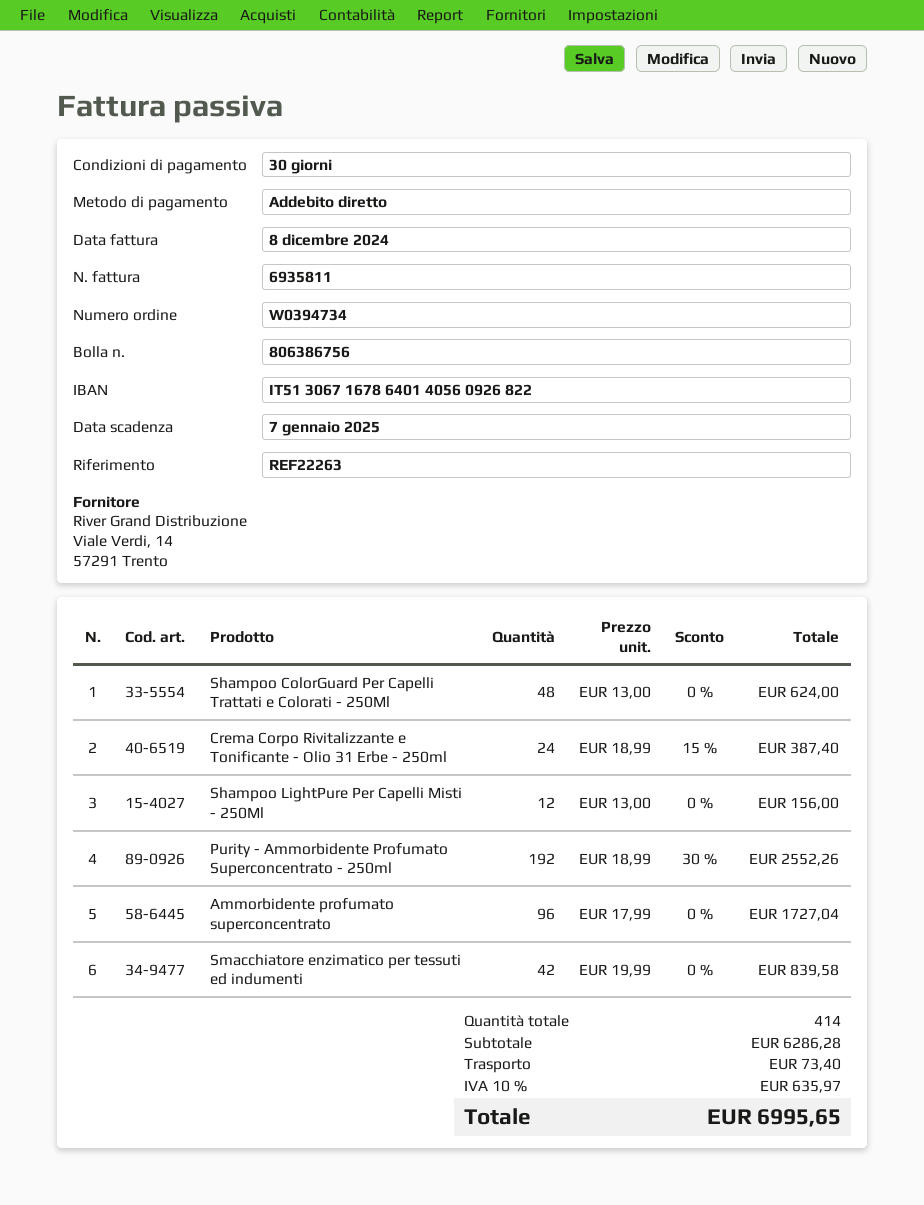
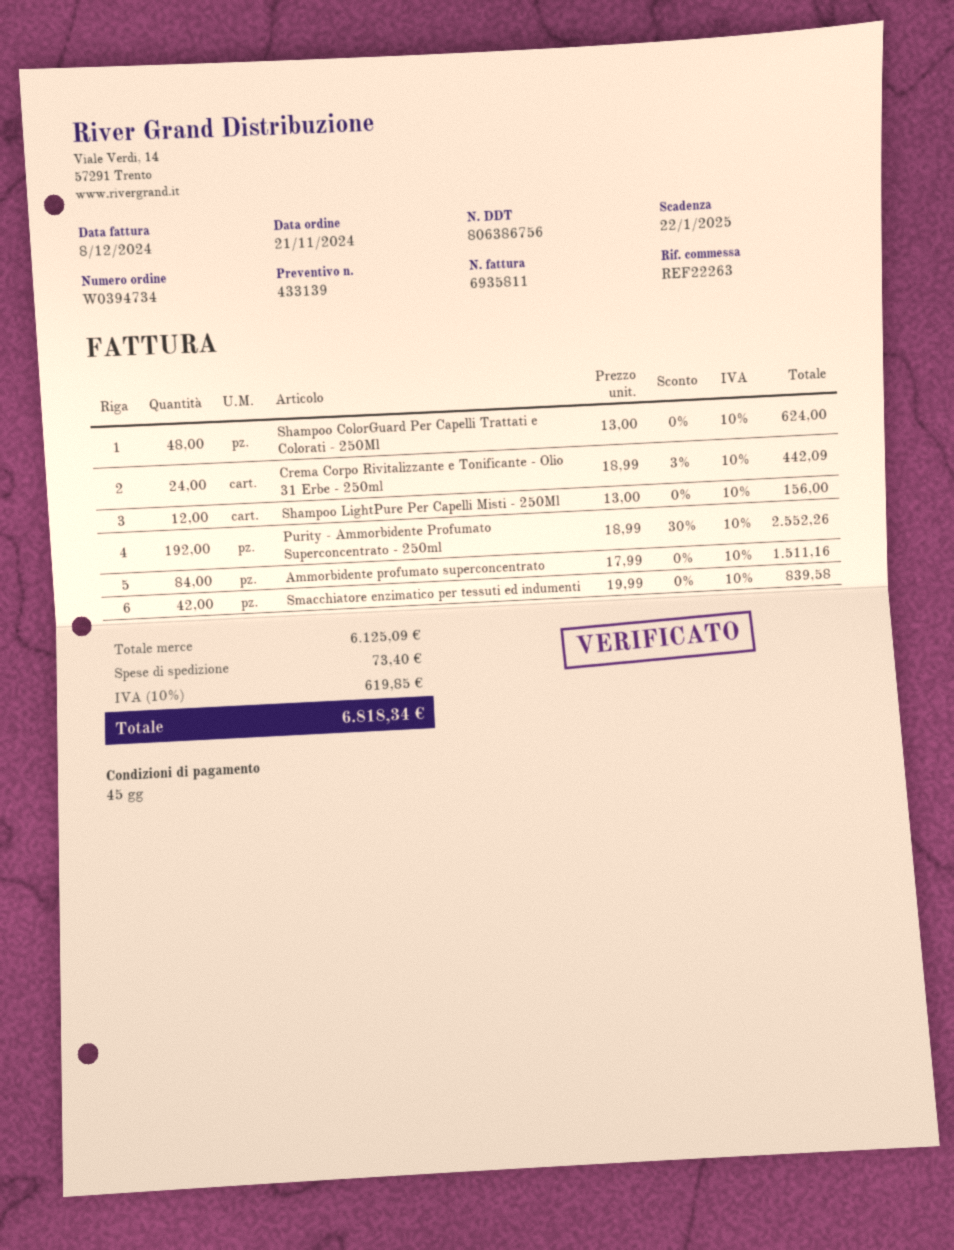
payment terms: 30 days -> 45 days
due date: 2025-01-07 -> 2025-01-22
Crema Corpo Rivitalizzante e Tonificante - Olio 31 Erbe - 250ml: 24 x 18.99 - 15% = 387.40 -> 24 x 18.99 - 3% = 442.09
Ammorbidente profumato superconcentrato: 96 x 17.99 = 1727.04 -> 84 x 17.99 = 1511.16
subtotal: 6286.28 -> 6125.09
tax: 10% = 635.97 -> 10% = 619.85
total: 6995.65 -> 6818.34

